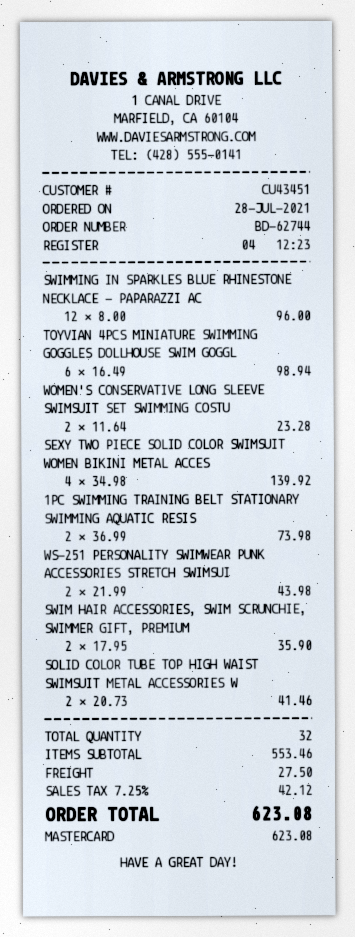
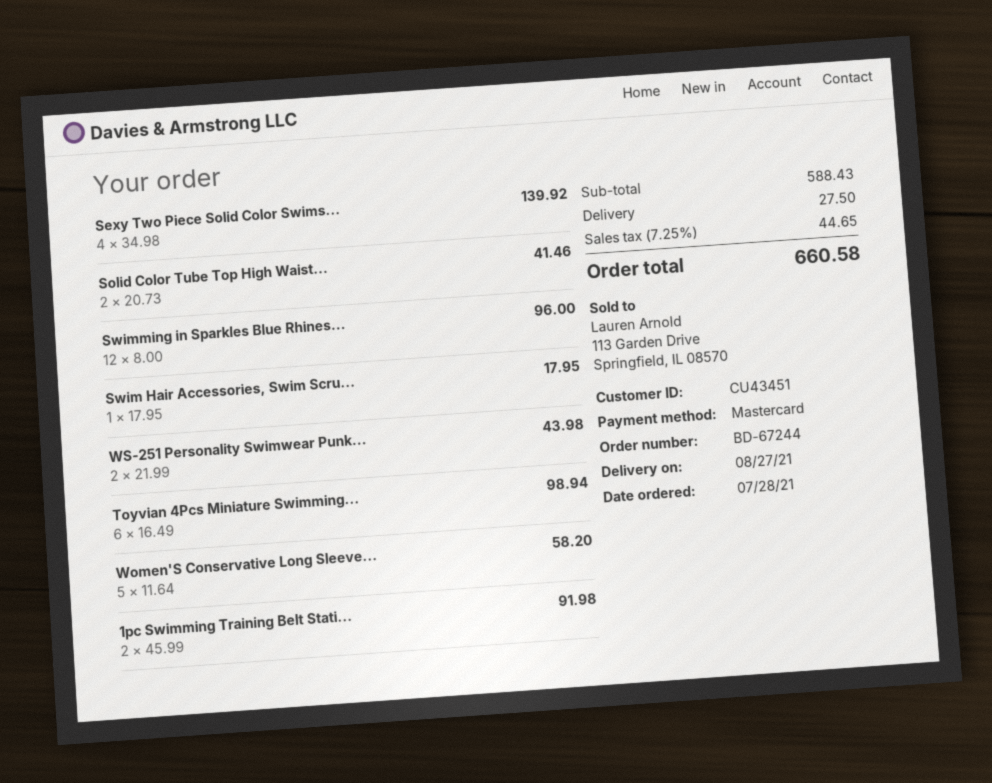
order number: BD-62744 -> BD-67244
WOMEN'S CONSERVATIVE LONG SLEEVE SWIMSUIT SET SWIMMING COSTU: 2 x 11.64 = 23.28 -> 5 x 11.64 = 58.20
1PC SWIMMING TRAINING BELT STATIONARY SWIMMING AQUATIC RESIS: 2 x 36.99 = 73.98 -> 2 x 45.99 = 91.98
SWIM HAIR ACCESSORIES, SWIM SCRUNCHIE, SWIMMER GIFT, PREMIUM: 2 x 17.95 = 35.90 -> 1 x 17.95 = 17.95
subtotal: 553.46 -> 588.43
tax: 7.25% = 42.12 -> 7.25% = 44.65
total: 623.08 -> 660.58

